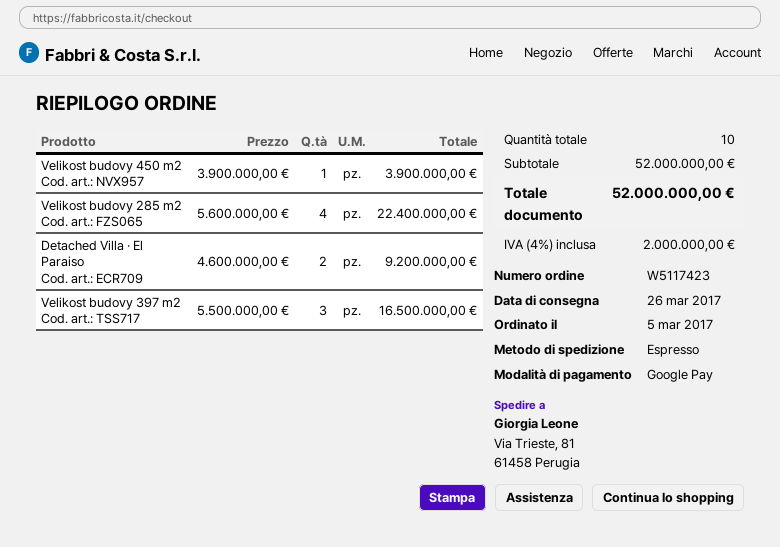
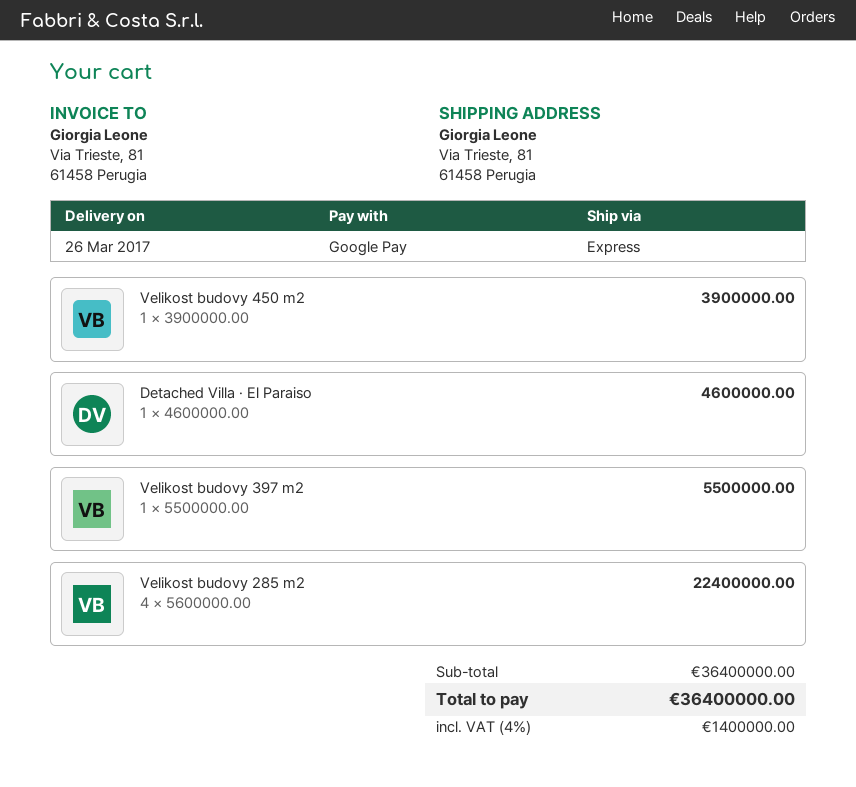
Detached Villa · El Paraiso: 2 x 4600000.00 = 9200000.00 -> 1 x 4600000.00 = 4600000.00
Velikost budovy 397 m2: 3 x 5500000.00 = 16500000.00 -> 1 x 5500000.00 = 5500000.00
subtotal: 52000000.00 -> 36400000.00
tax: 4% = 2000000.00 -> 4% = 1400000.00
total: 52000000.00 -> 36400000.00

